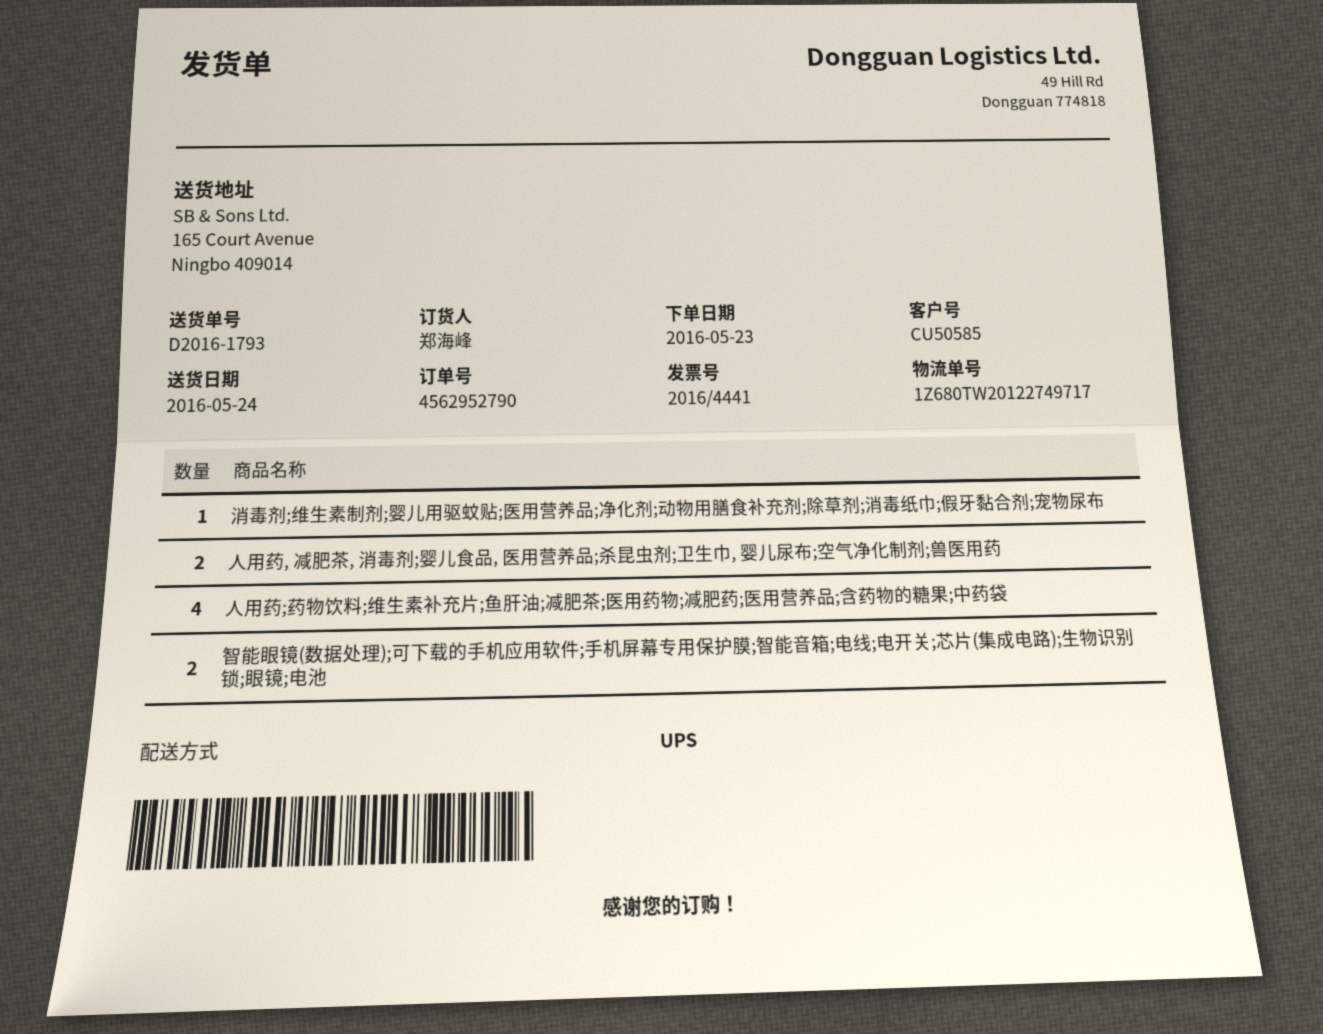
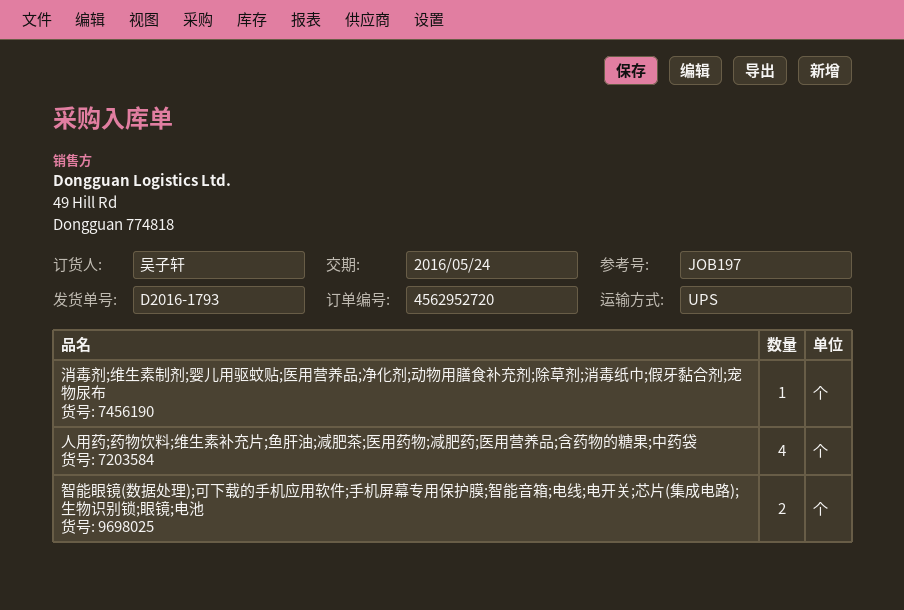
order number: 4562952790 -> 4562952720
ordered by: 郑海峰 -> 吴子轩
人用药, 减肥茶, 消毒剂;婴儿食品, 医用营养品;杀昆虫剂;卫生巾, 婴儿尿布;空气净化制剂;兽医用药: 2 -> none

